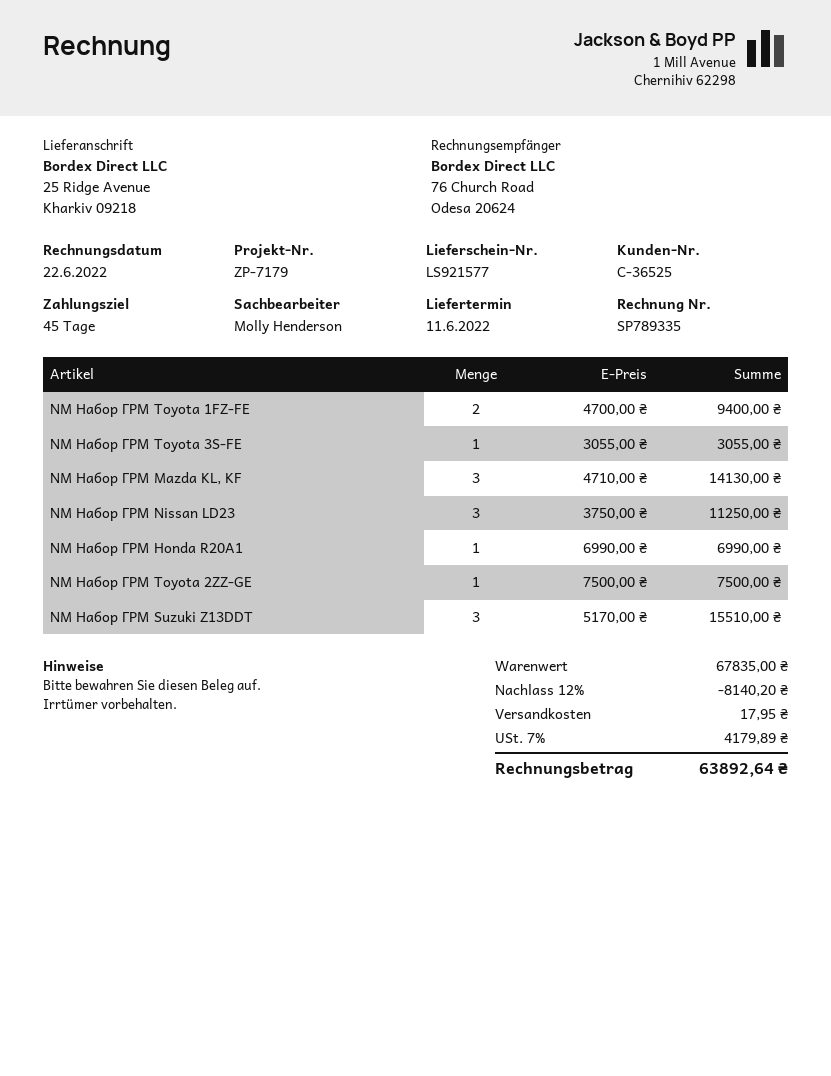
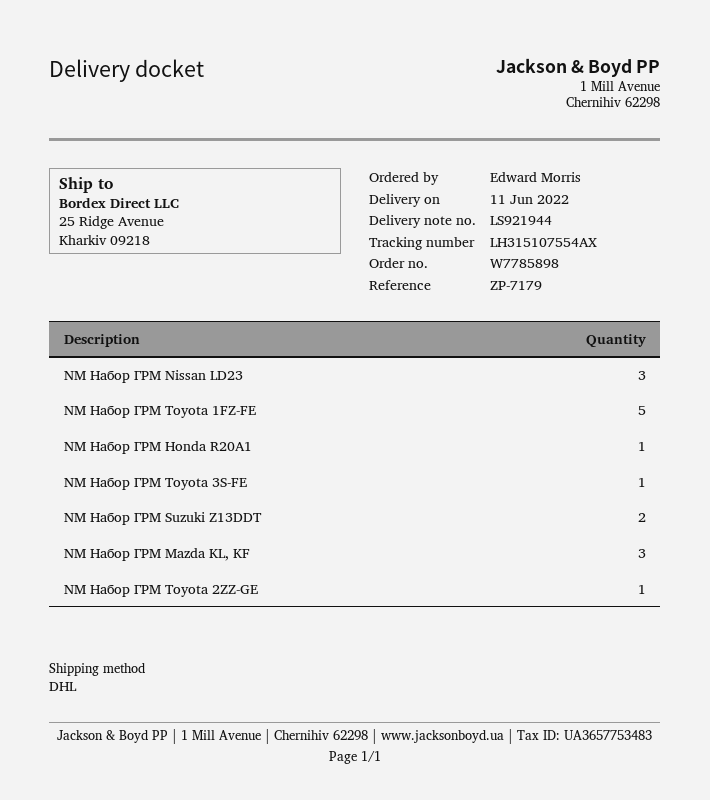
delivery note number: LS921577 -> LS921944
NM Набор ГРМ Toyota 1FZ-FE: 2 -> 5
NM Набор ГРМ Suzuki Z13DDT: 3 -> 2

